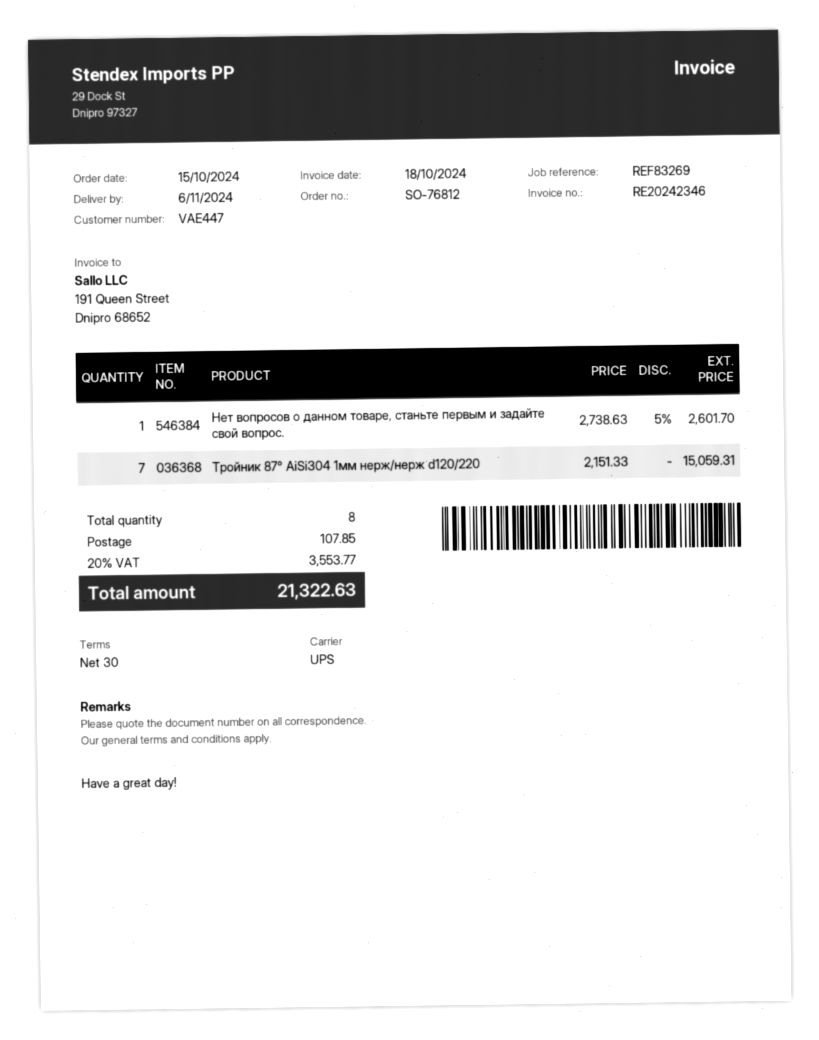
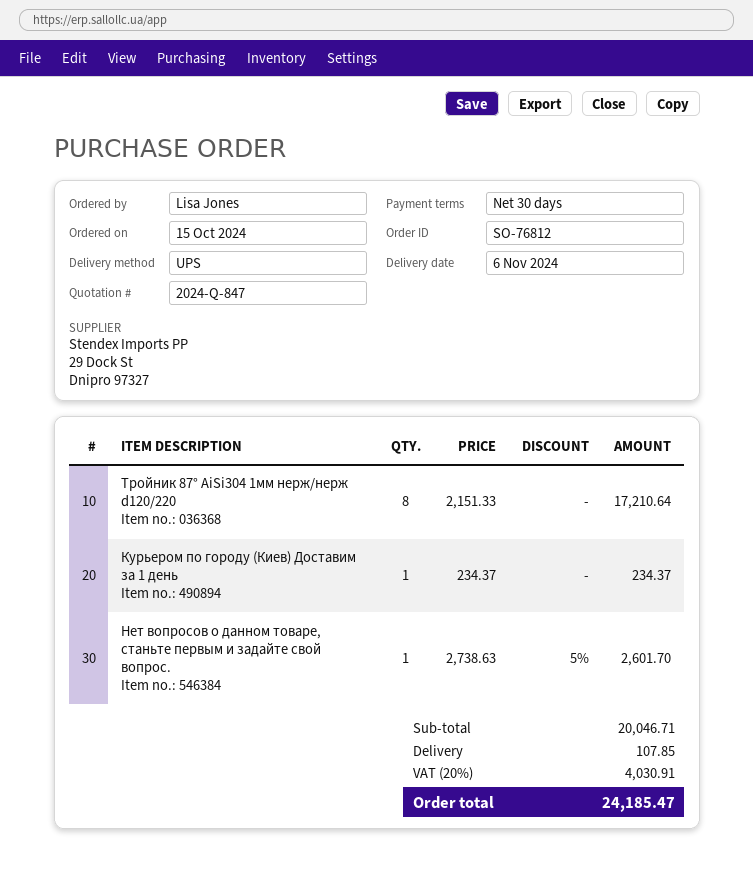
Тройник 87° AiSi304 1мм нерж/нерж d120/220: 7 x 2151.33 = 15059.31 -> 8 x 2151.33 = 17210.64
Курьером по городу (Киев) Доставим за 1 день: none -> 1 x 234.37 = 234.37
tax: 20% = 3553.77 -> 20% = 4030.91
total: 21322.63 -> 24185.47

